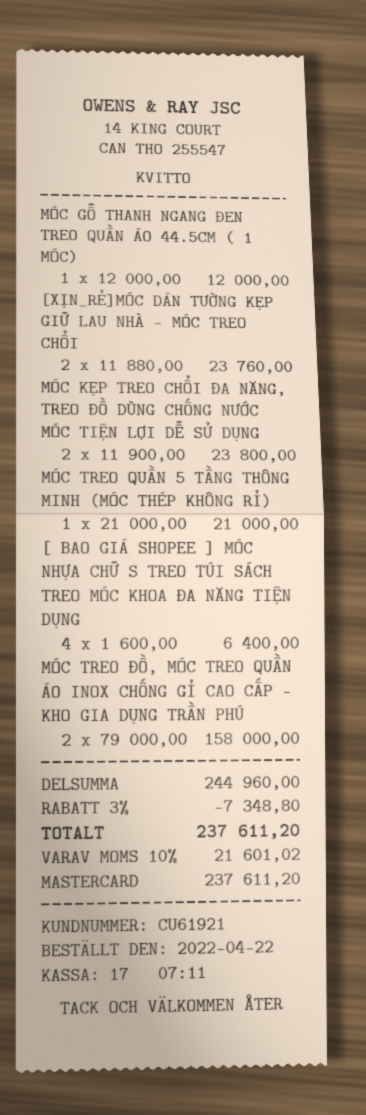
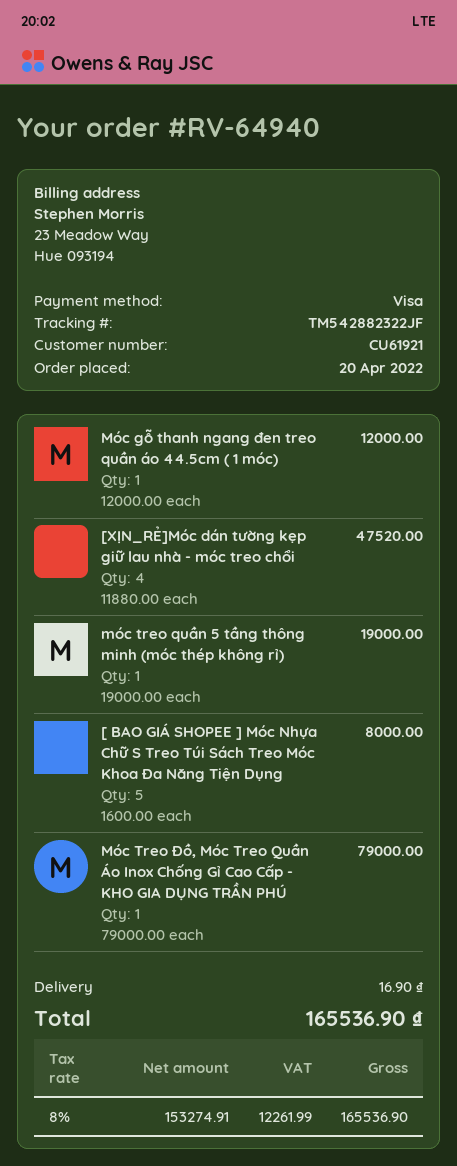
order date: 2022-04-22 -> 2022-04-20
payment method: Mastercard -> Visa
[XỊN_RẺ]MÓC DÁN TƯỜNG KẸP GIỮ LAU NHÀ - MÓC TREO CHỔI: 2 x 11880.00 = 23760.00 -> 4 x 11880.00 = 47520.00
MÓC KẸP TREO CHỔI ĐA NĂNG, TREO ĐỒ DÙNG CHỐNG NƯỚC MÓC TIỆN LỢI DỄ SỬ DỤNG: 2 x 11900.00 = 23800.00 -> none
MÓC TREO QUẦN 5 TẦNG THÔNG MINH (MÓC THÉP KHÔNG RỈ): 1 x 21000.00 = 21000.00 -> 1 x 19000.00 = 19000.00
[ BAO GIÁ SHOPEE ] MÓC NHỰA CHỮ S TREO TÚI SÁCH TREO MÓC KHOA ĐA NĂNG TIỆN DỤNG: 4 x 1600.00 = 6400.00 -> 5 x 1600.00 = 8000.00
MÓC TREO ĐỒ, MÓC TREO QUẦN ÁO INOX CHỐNG GỈ CAO CẤP - KHO GIA DỤNG TRẦN PHÚ: 2 x 79000.00 = 158000.00 -> 1 x 79000.00 = 79000.00
discount: 3% = 7348.80 -> none
shipping: none -> 16.90
tax: 10% = 21601.02 -> 8% = 12261.99
total: 237611.20 -> 165536.90

